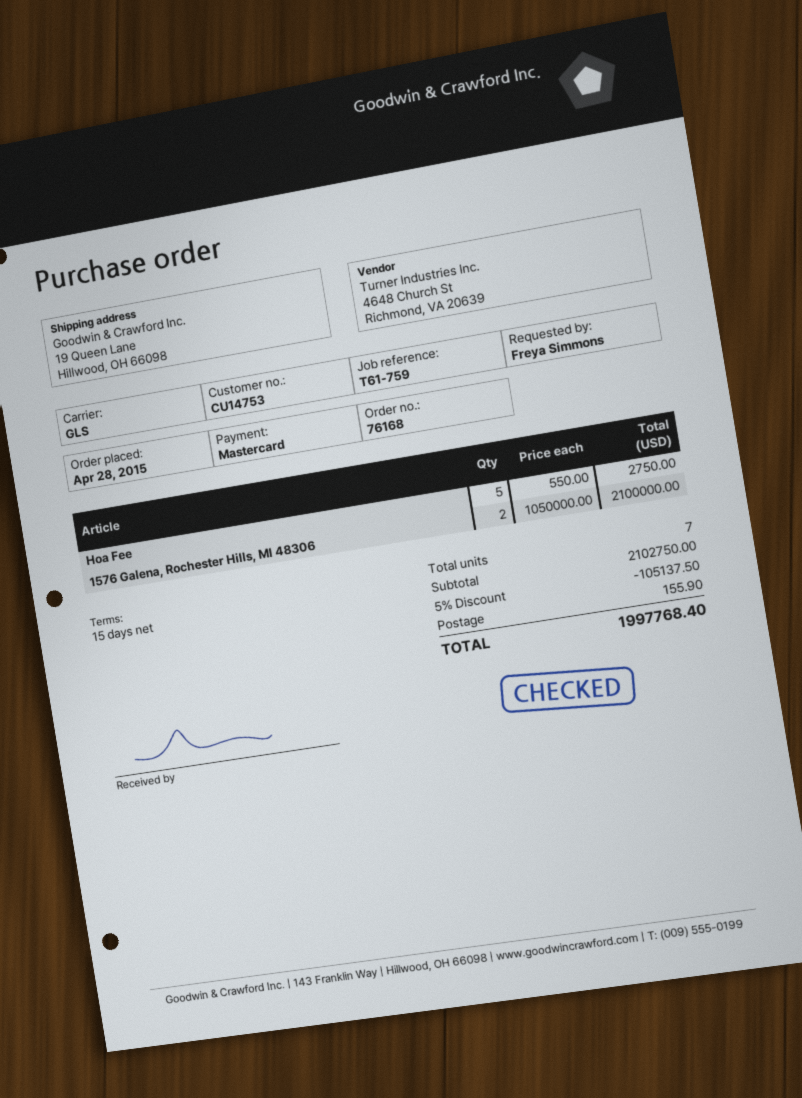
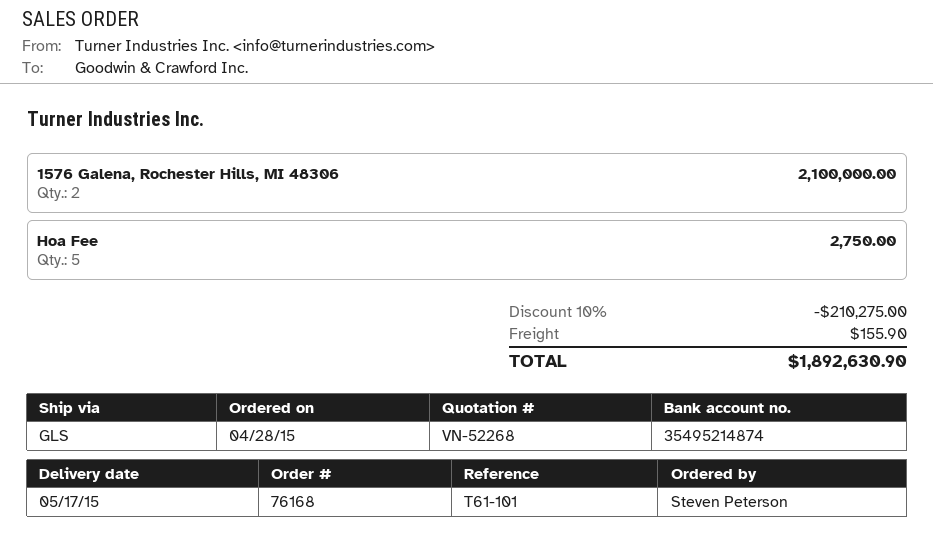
reference: T61-759 -> T61-101
ordered by: Freya Simmons -> Steven Peterson
discount: 5% = 105137.50 -> 10% = 210275.00
total: 1997768.40 -> 1892630.90

